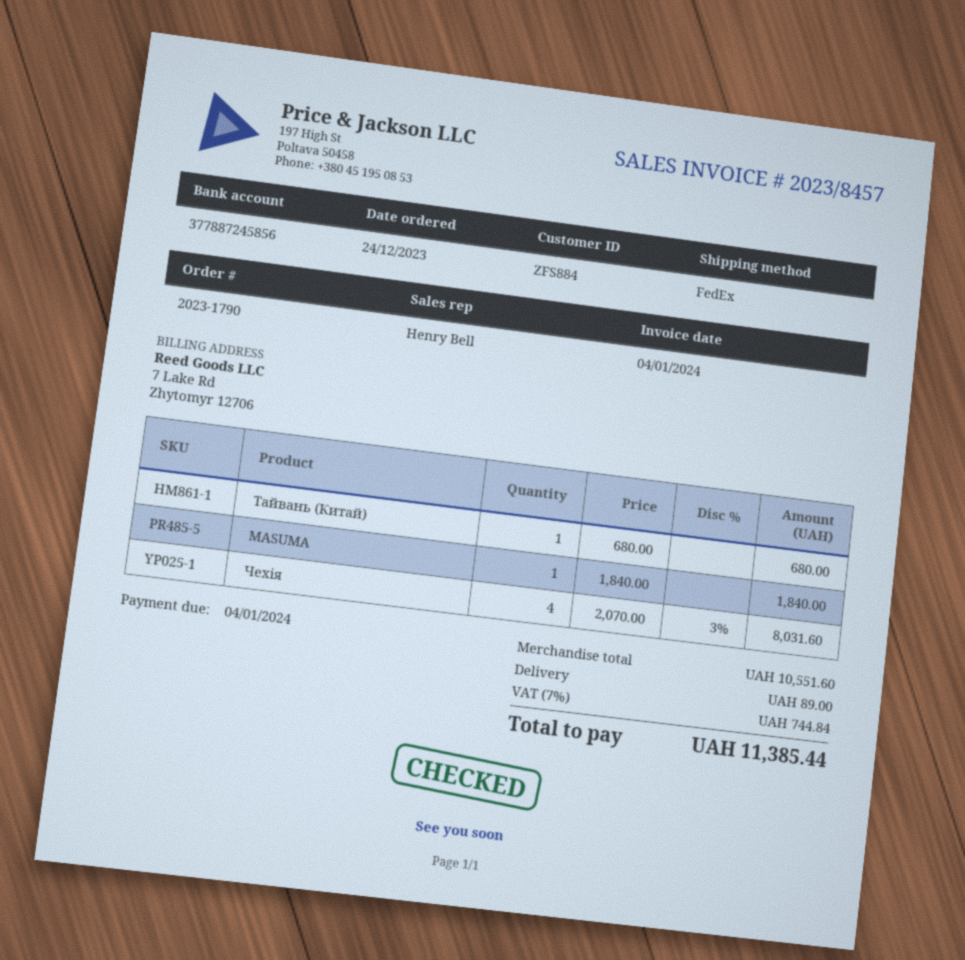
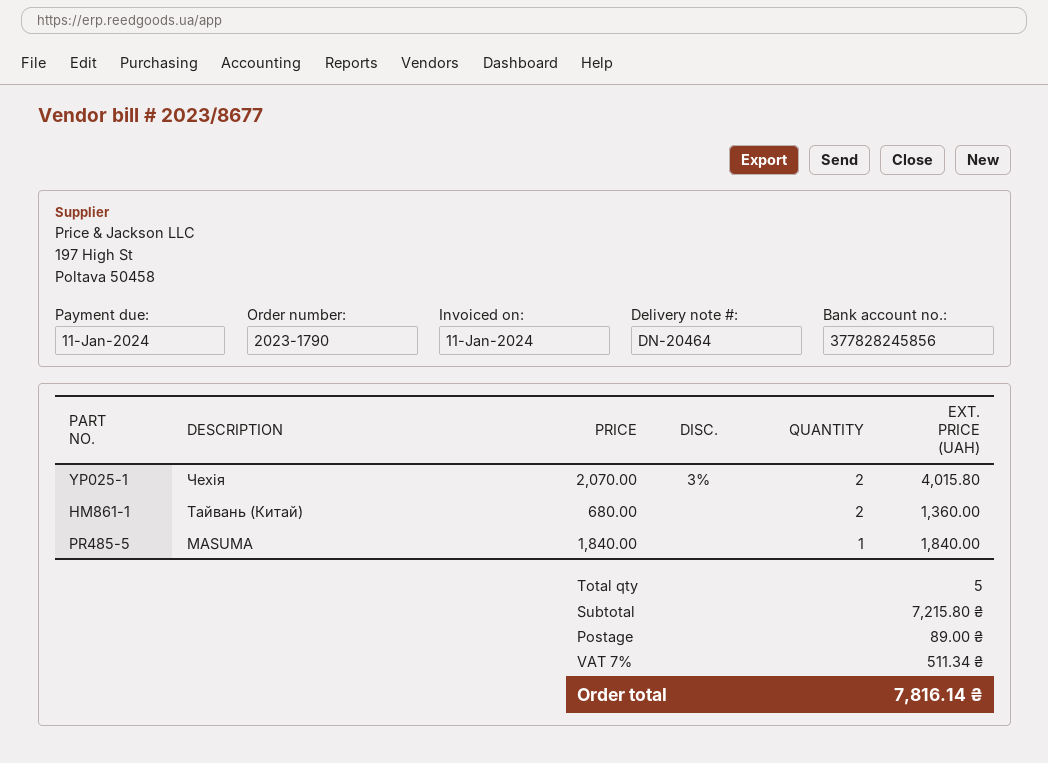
invoice number: 2023/8457 -> 2023/8677
invoice date: 2024-01-04 -> 2024-01-11
due date: 2024-01-04 -> 2024-01-11
bank account: 377887245856 -> 377828245856
Тайвань (Китай): 1 x 680.00 = 680.00 -> 2 x 680.00 = 1360.00
Чехія: 4 x 2070.00 - 3% = 8031.60 -> 2 x 2070.00 - 3% = 4015.80
subtotal: 10551.60 -> 7215.80
tax: 7% = 744.84 -> 7% = 511.34
total: 11385.44 -> 7816.14

